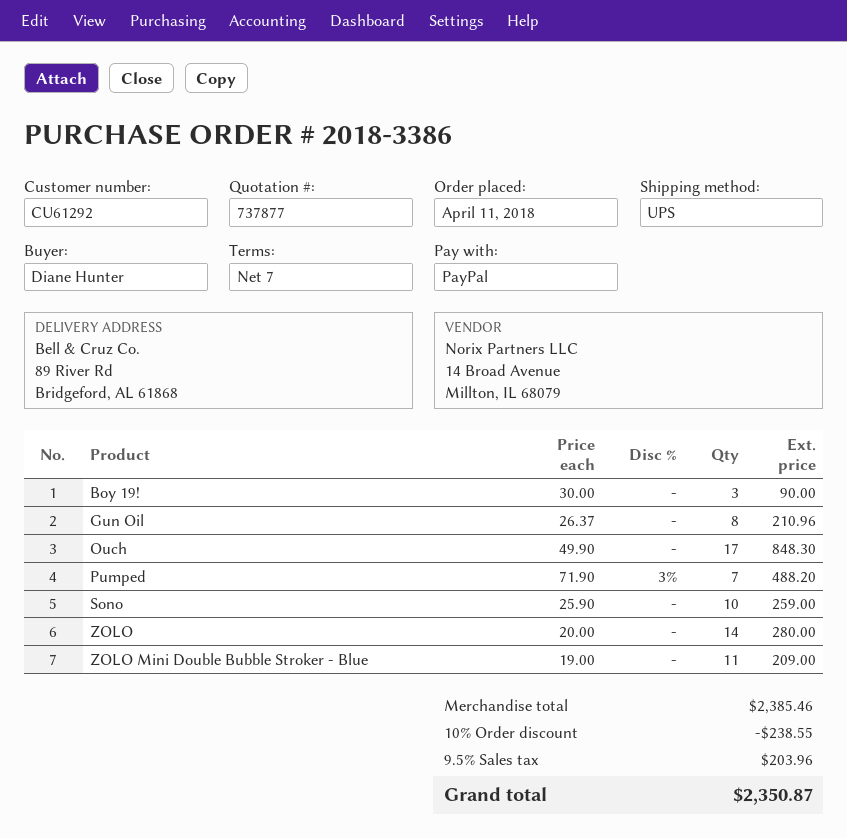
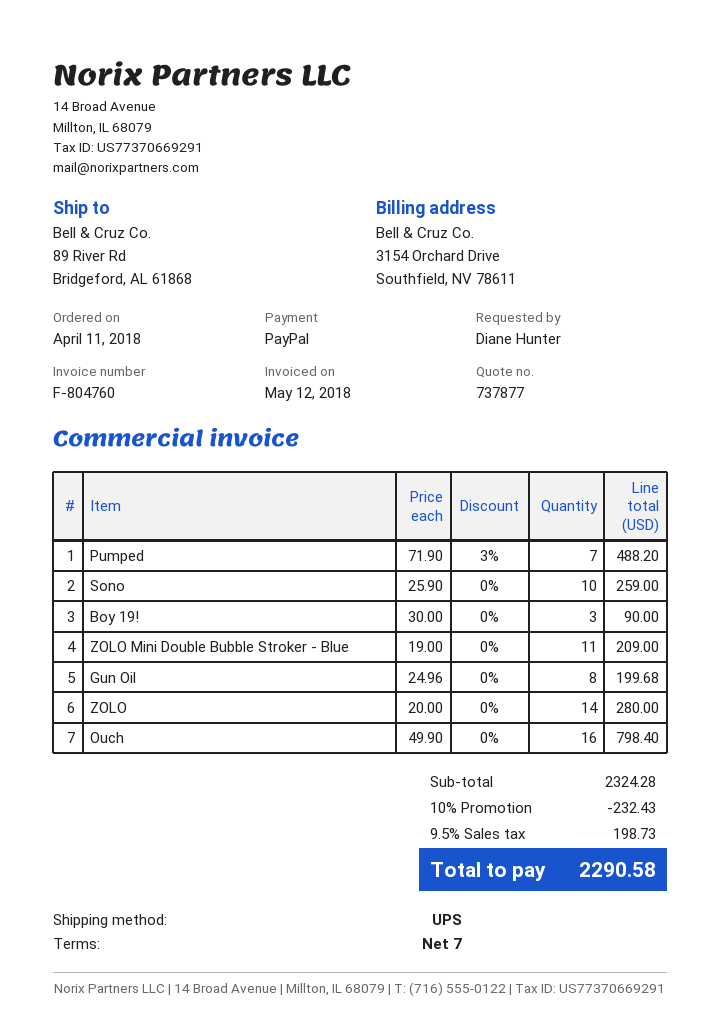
Gun Oil: 8 x 26.37 = 210.96 -> 8 x 24.96 = 199.68
Ouch: 17 x 49.90 = 848.30 -> 16 x 49.90 = 798.40
subtotal: 2385.46 -> 2324.28
discount: 10% = 238.55 -> 10% = 232.43
tax: 9.5% = 203.96 -> 9.5% = 198.73
total: 2350.87 -> 2290.58

